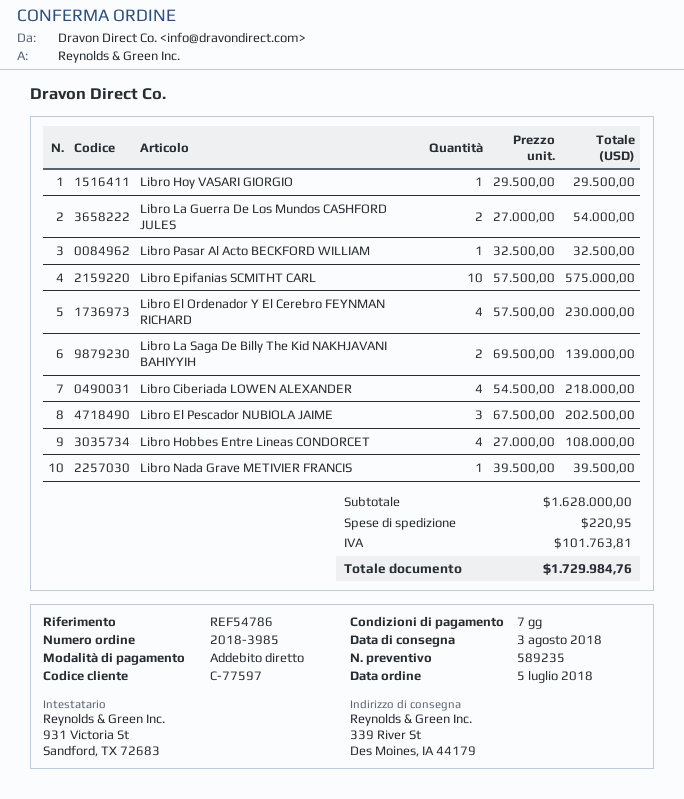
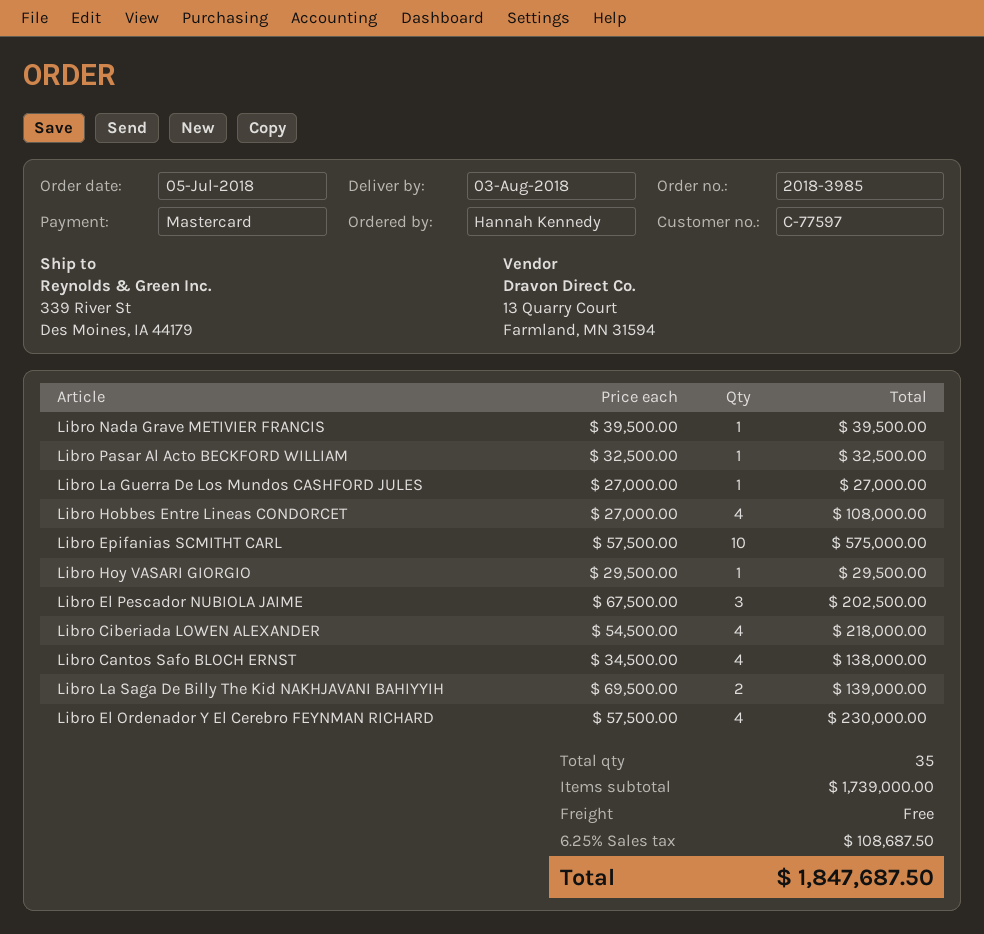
payment method: direct debit -> Mastercard
Libro La Guerra De Los Mundos CASHFORD JULES: 2 x 27000.00 = 54000.00 -> 1 x 27000.00 = 27000.00
Libro Cantos Safo BLOCH ERNST: none -> 4 x 34500.00 = 138000.00
subtotal: 1628000.00 -> 1739000.00
shipping: 220.95 -> 0.00
tax: 101763.81 -> 108687.50
total: 1729984.76 -> 1847687.50

